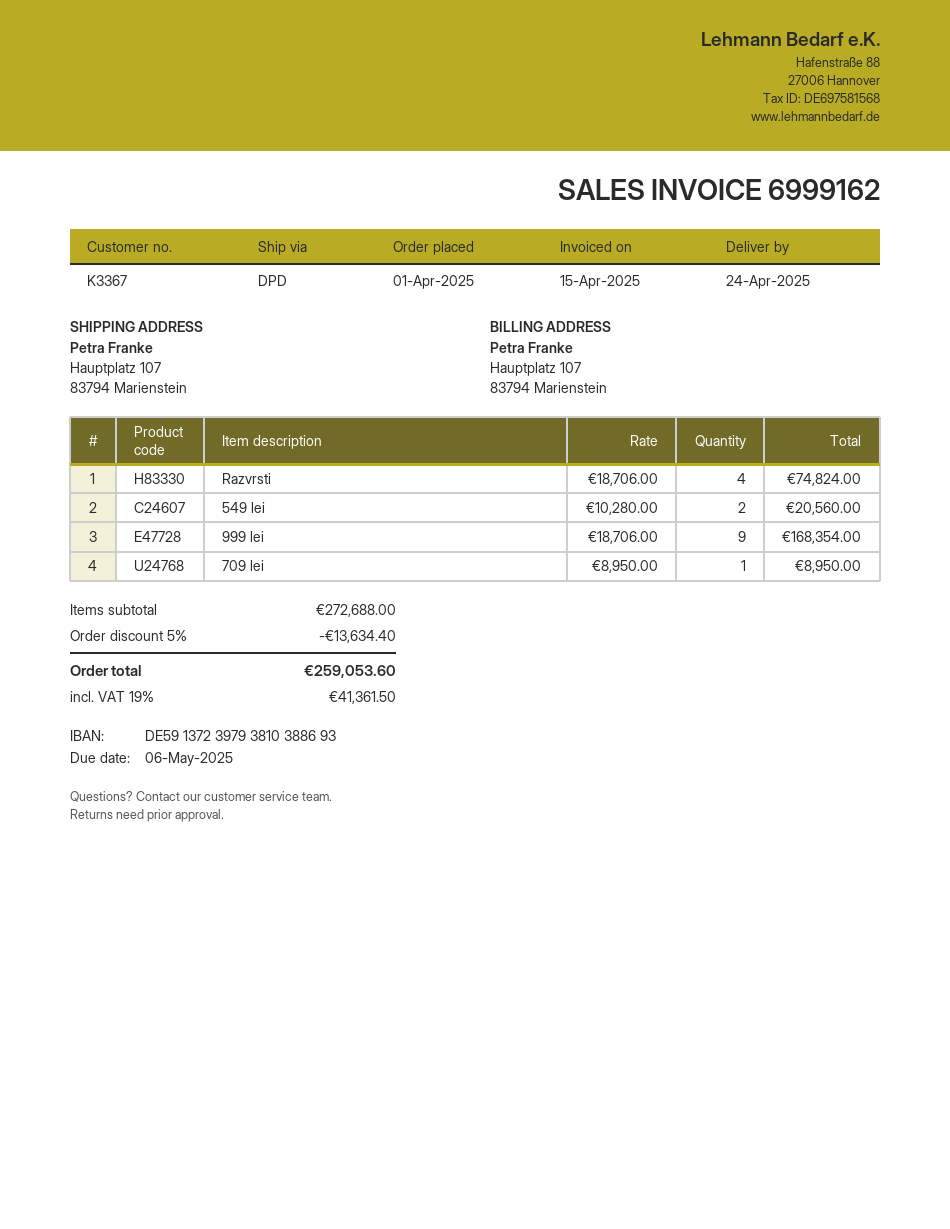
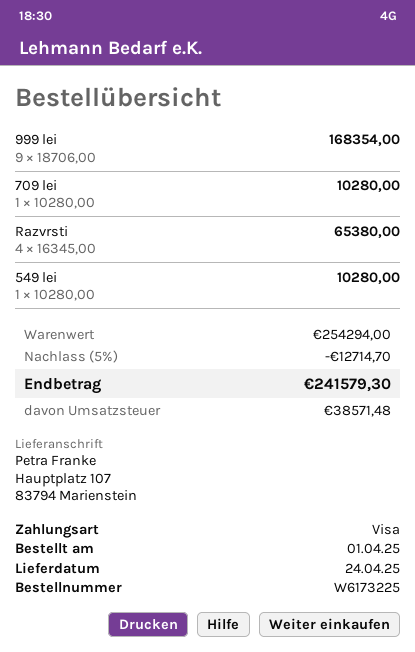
Razvrsti: 4 x 18706.00 = 74824.00 -> 4 x 16345.00 = 65380.00
549 lei: 2 x 10280.00 = 20560.00 -> 1 x 10280.00 = 10280.00
709 lei: 1 x 8950.00 = 8950.00 -> 1 x 10280.00 = 10280.00
subtotal: 272688.00 -> 254294.00
discount: 5% = 13634.40 -> 5% = 12714.70
tax: 41361.50 -> 38571.48
total: 259053.60 -> 241579.30

